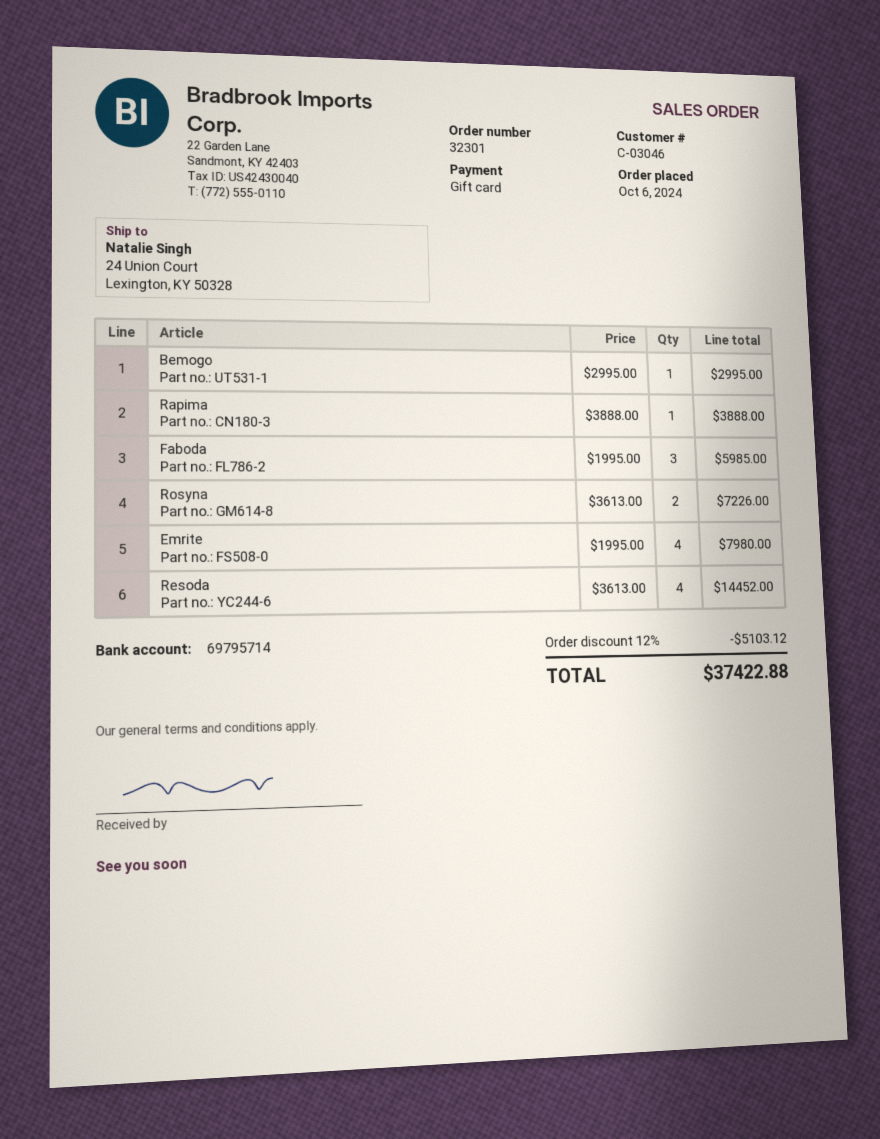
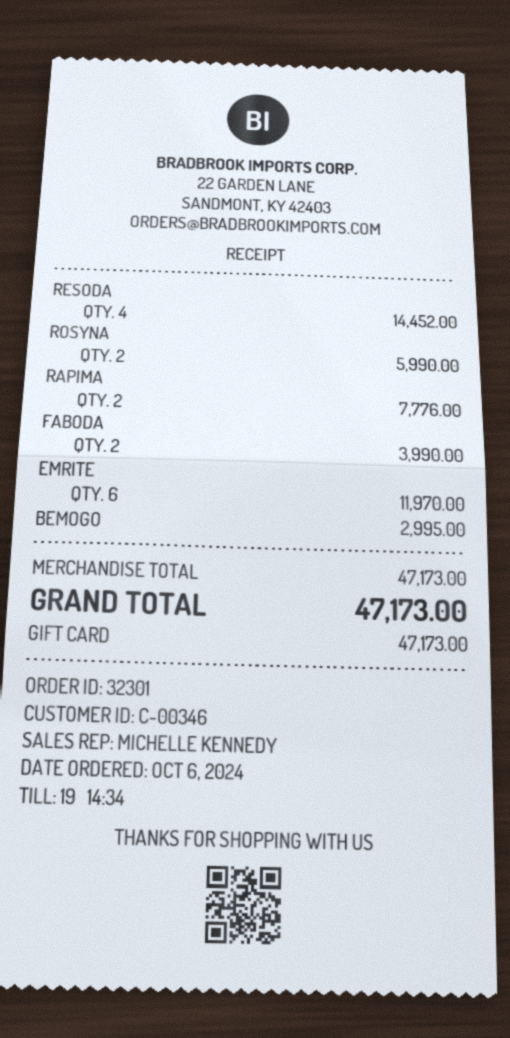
customer number: C-03046 -> C-00346
Rapima: 1 for 3888.00 -> 2 for 7776.00
Faboda: 3 for 5985.00 -> 2 for 3990.00
Rosyna: 2 for 7226.00 -> 2 for 5990.00
Emrite: 4 for 7980.00 -> 6 for 11970.00
discount: 12% = 5103.12 -> none
total: 37422.88 -> 47173.00

